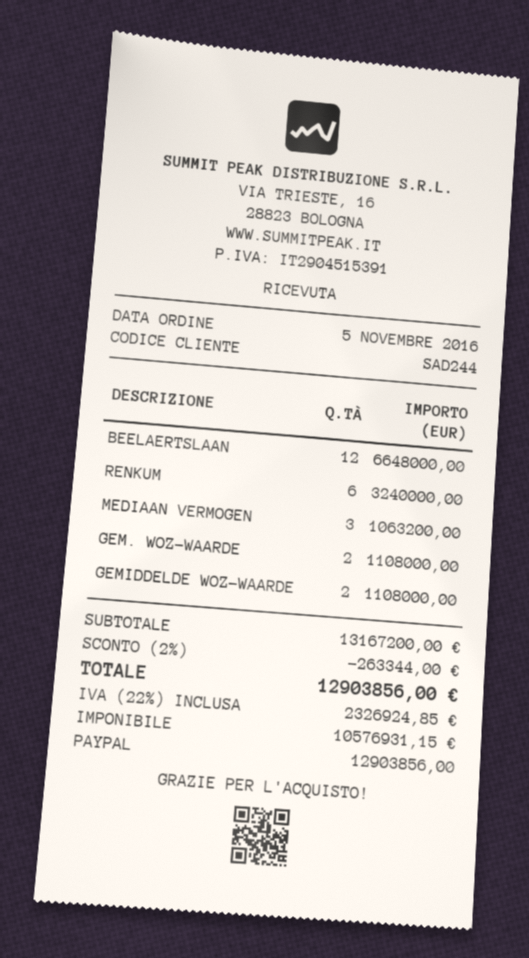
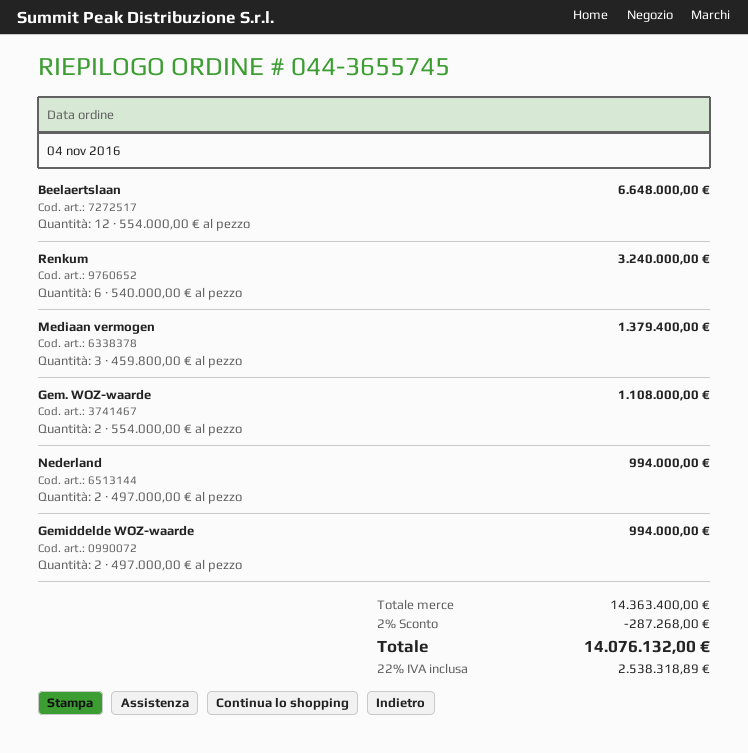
order date: 2016-11-05 -> 2016-11-04
MEDIAAN VERMOGEN: 3 for 1063200.00 -> 3 for 1379400.00
GEMIDDELDE WOZ-WAARDE: 2 for 1108000.00 -> 2 for 994000.00
Nederland: none -> 2 for 994000.00
subtotal: 13167200.00 -> 14363400.00
discount: 2% = 263344.00 -> 2% = 287268.00
tax: 22% = 2326924.85 -> 22% = 2538318.89
total: 12903856.00 -> 14076132.00

